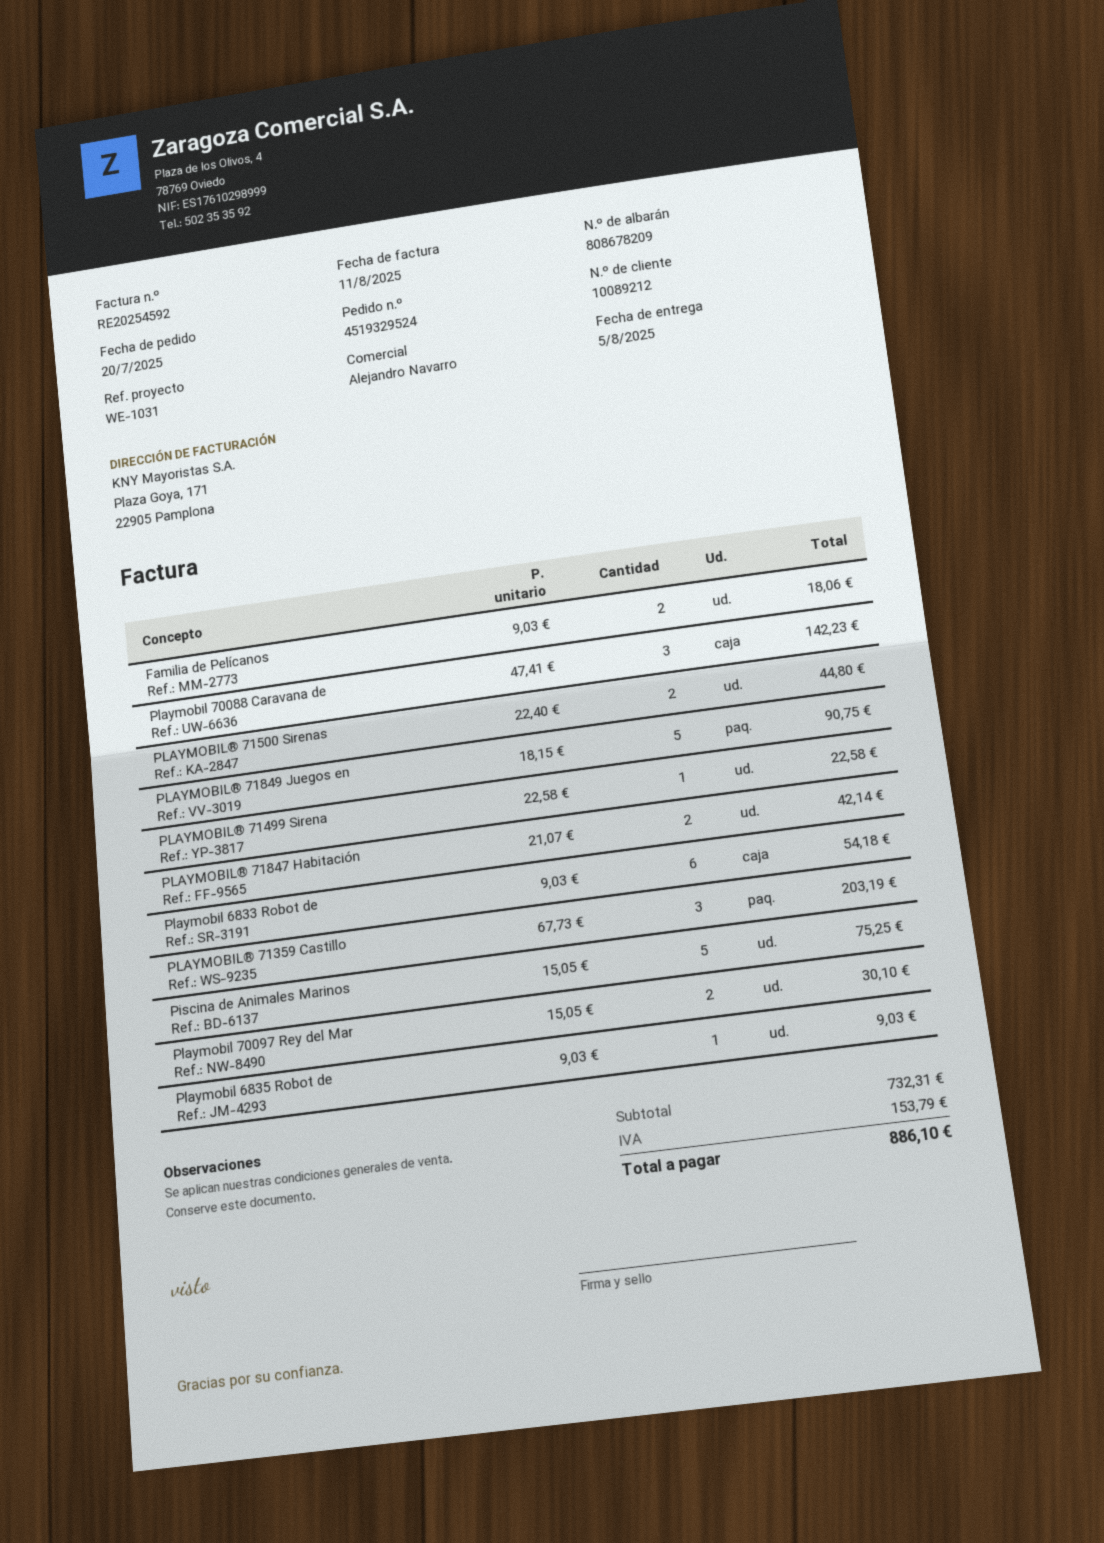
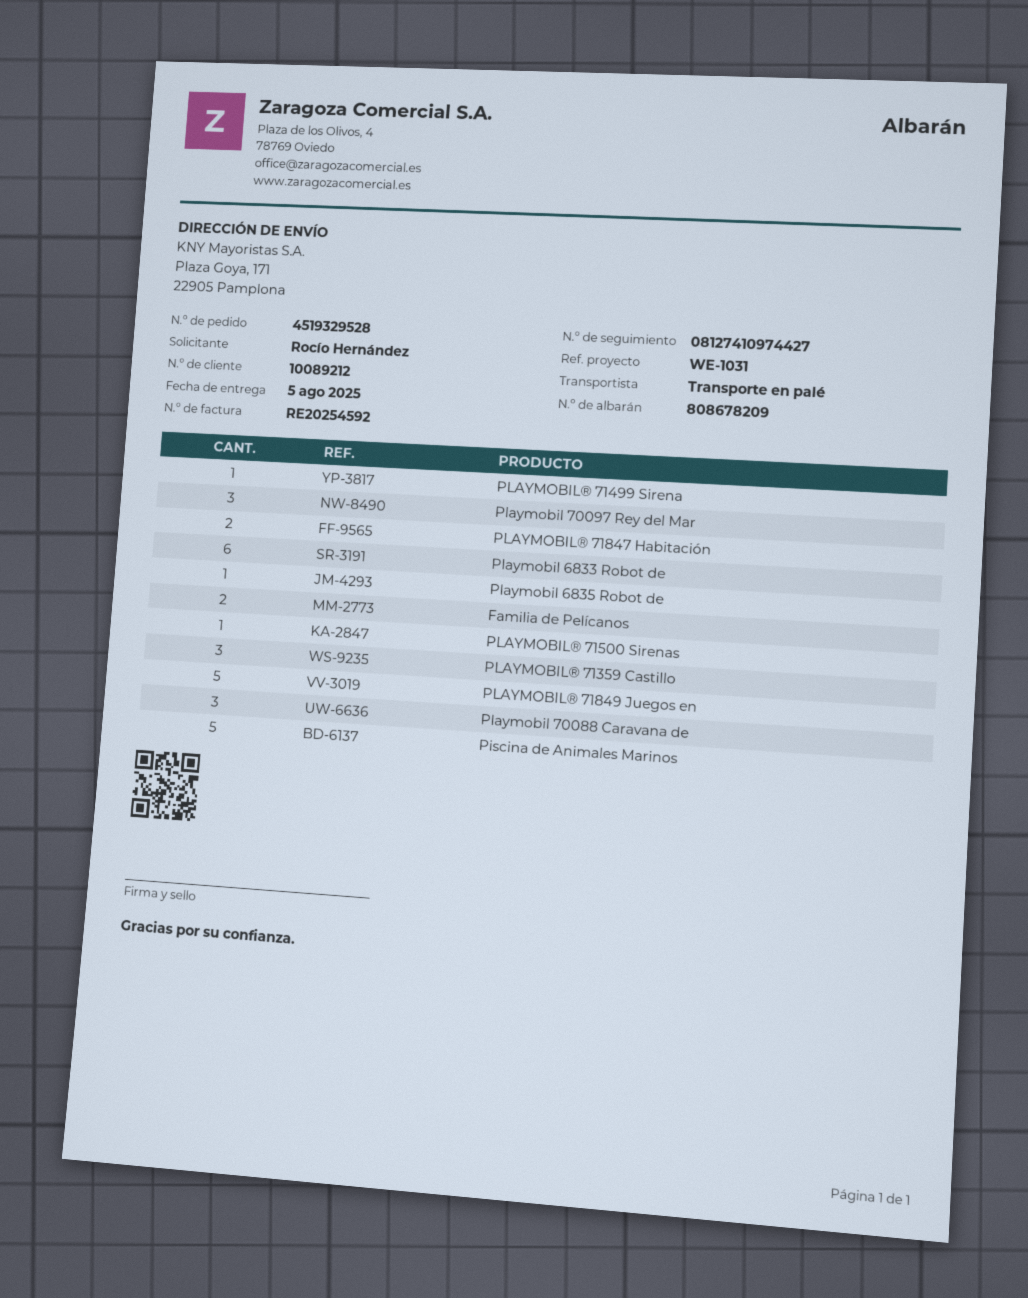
order number: 4519329524 -> 4519329528
PLAYMOBIL® 71500 Sirenas: 2 -> 1
Playmobil 70097 Rey del Mar: 2 -> 3

